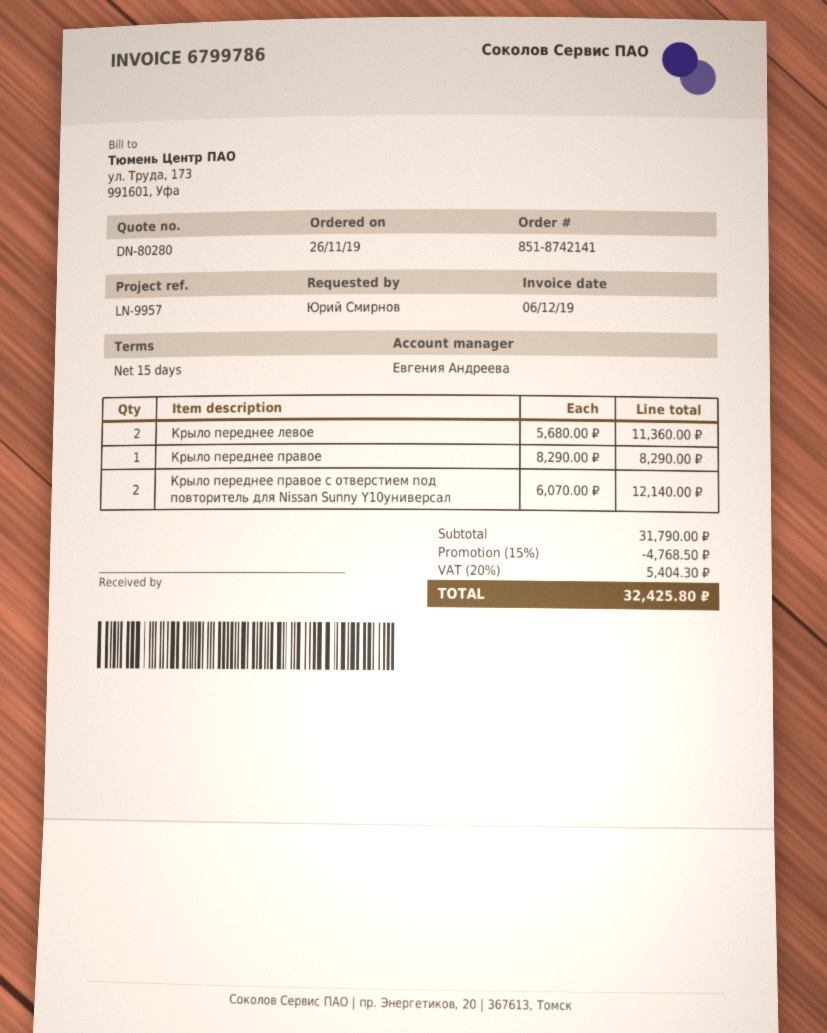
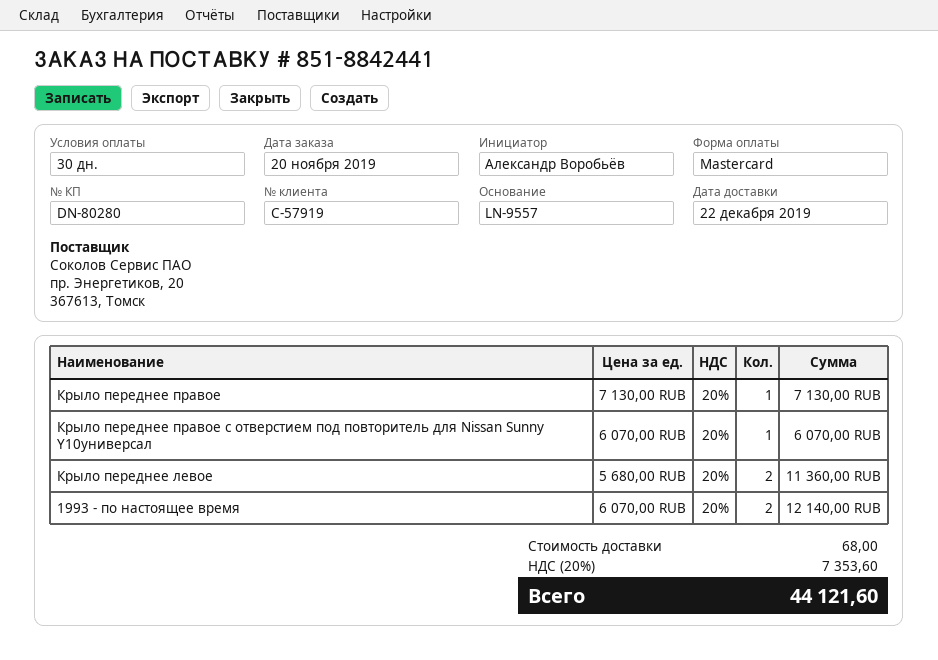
order number: 851-8742141 -> 851-8842441
order date: 2019-11-26 -> 2019-11-20
payment terms: 15 days -> 30 days
reference: LN-9957 -> LN-9557
ordered by: Юрий Смирнов -> Александр Воробьёв
Крыло переднее правое: 1 x 8290.00 = 8290.00 -> 1 x 7130.00 = 7130.00
Крыло переднее правое с отверстием под повторитель для Nissan Sunny Y10универсал: 2 x 6070.00 = 12140.00 -> 1 x 6070.00 = 6070.00
1993 - по настоящее время: none -> 2 x 6070.00 = 12140.00
discount: 15% = 4768.50 -> none
shipping: none -> 68.00
tax: 20% = 5404.30 -> 20% = 7353.60
total: 32425.80 -> 44121.60

